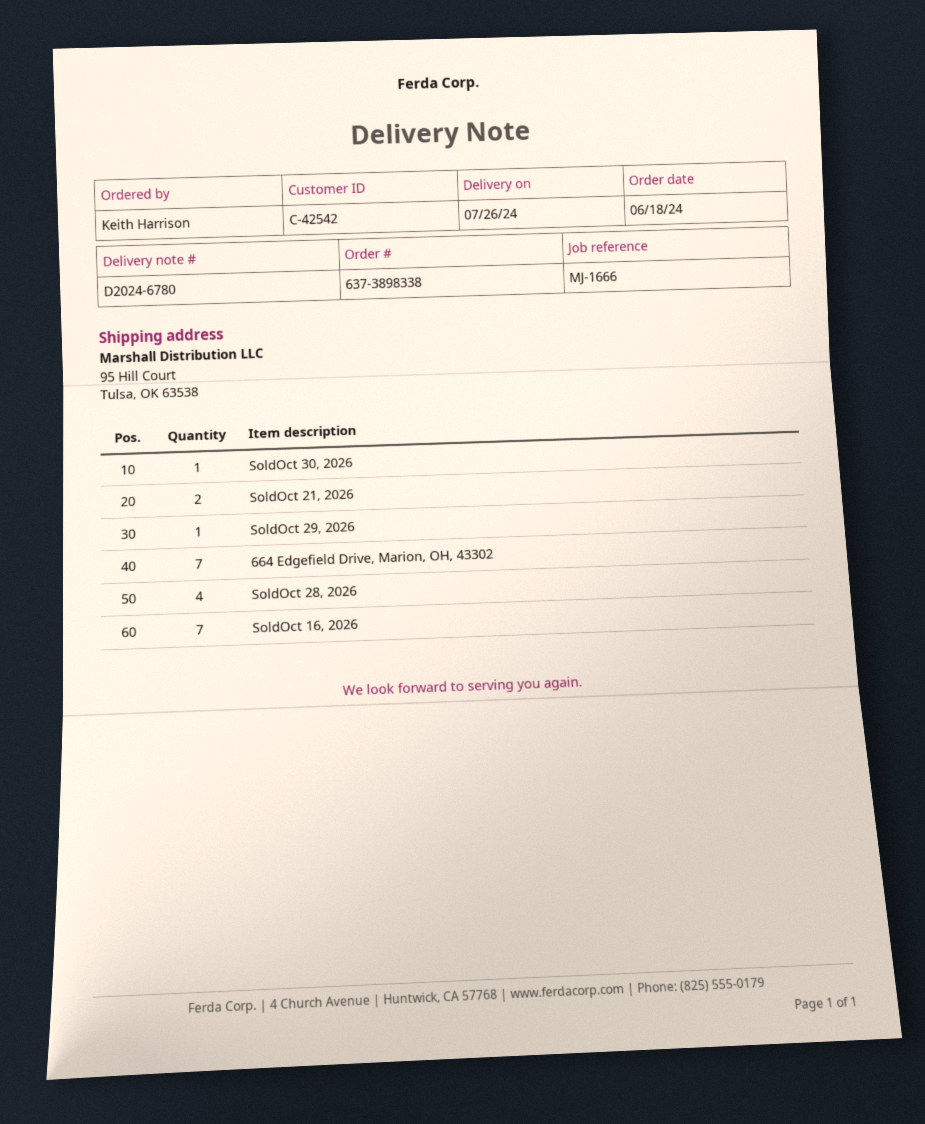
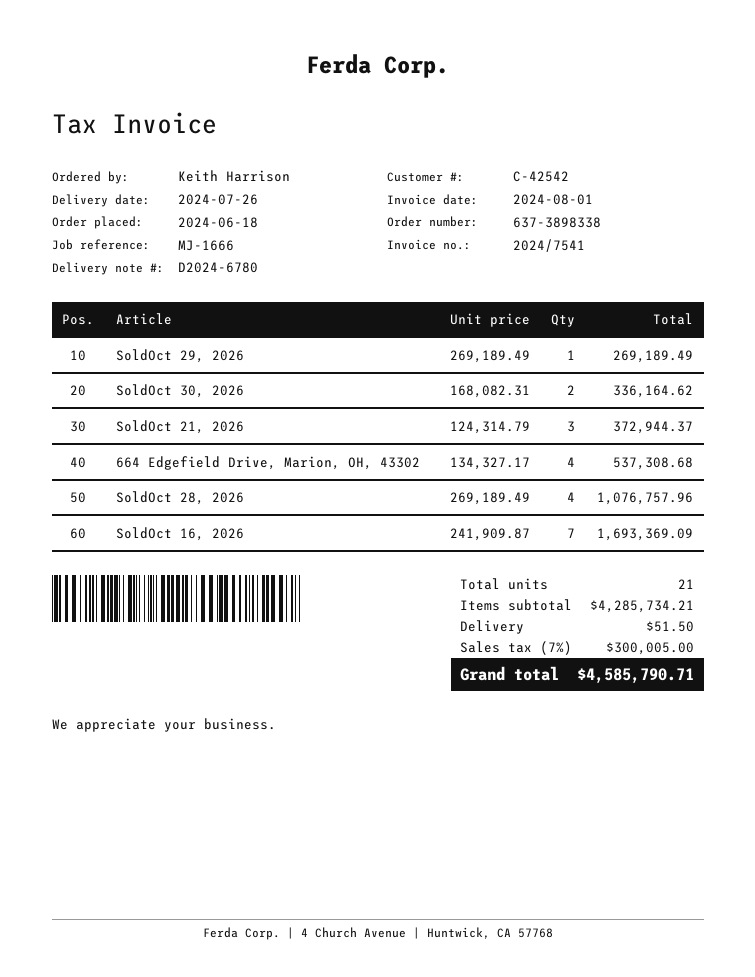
SoldOct 30, 2026: 1 -> 2
SoldOct 21, 2026: 2 -> 3
664 Edgefield Drive, Marion, OH, 43302: 7 -> 4

